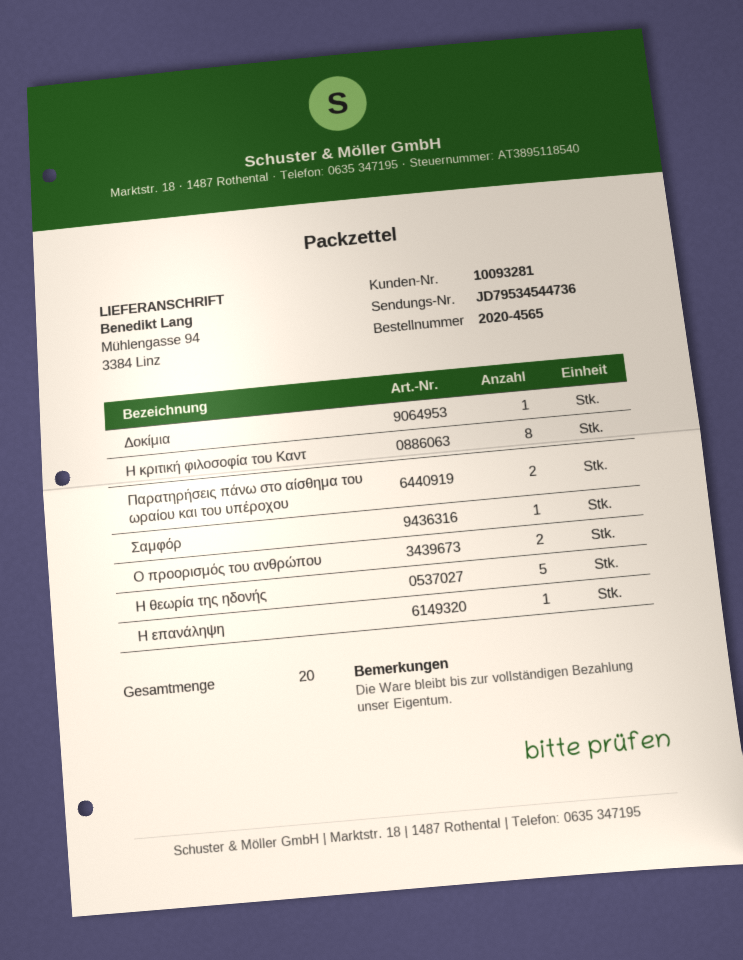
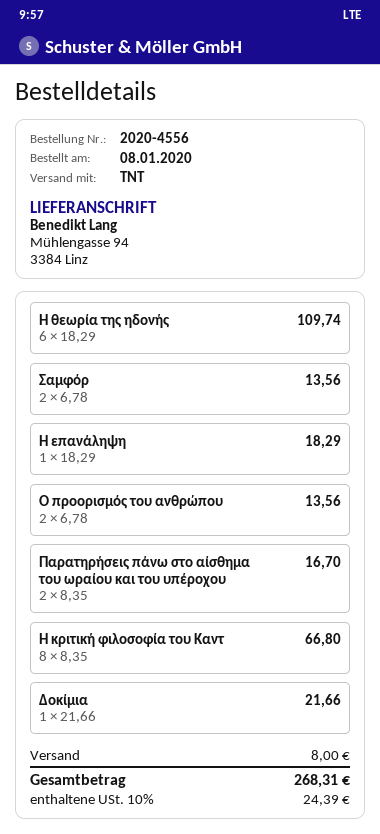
order number: 2020-4565 -> 2020-4556
Σαμφόρ: 1 -> 2
Η θεωρία της ηδονής: 5 -> 6

